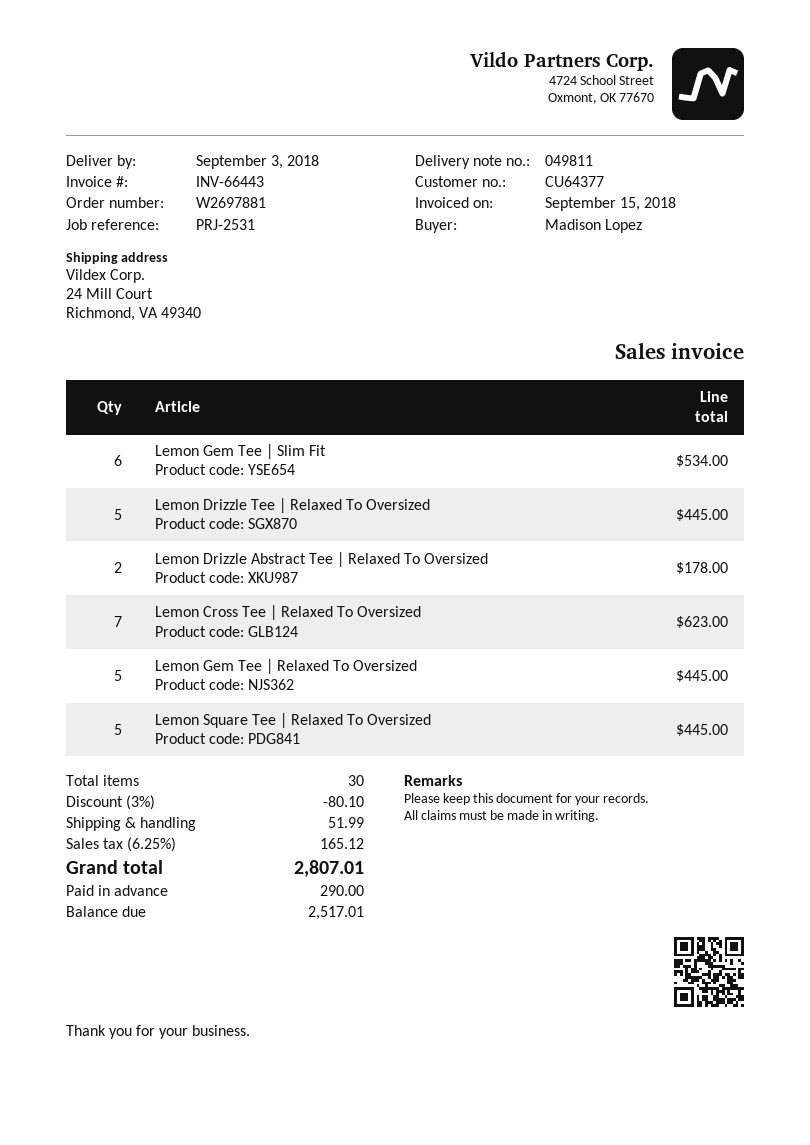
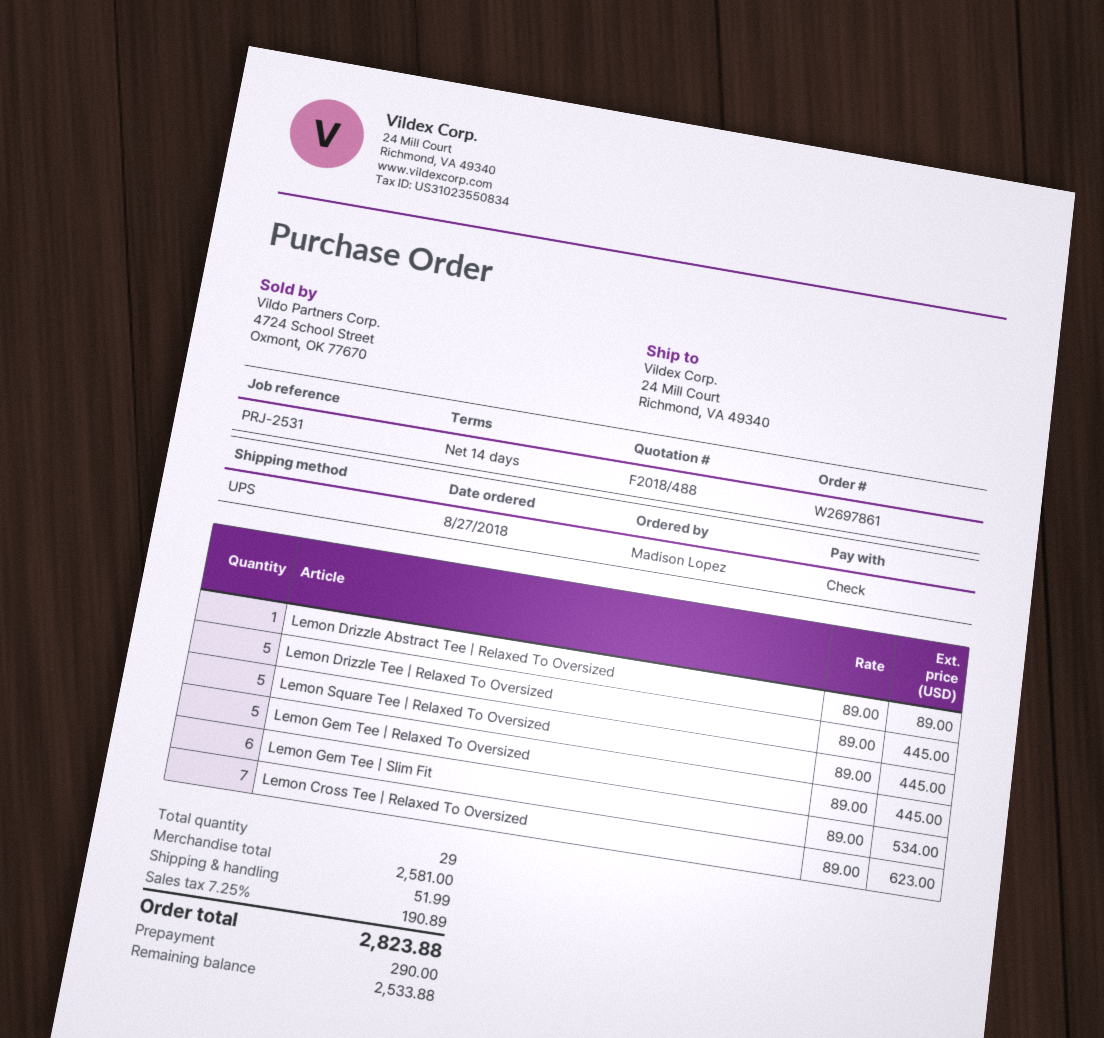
order number: W2697881 -> W2697861
Lemon Drizzle Abstract Tee | Relaxed To Oversized: 2 for 178.00 -> 1 for 89.00
total quantity: 30 -> 29
discount: 3% = 80.10 -> none
tax: 6.25% = 165.12 -> 7.25% = 190.89
total: 2807.01 -> 2823.88
balance: 2517.01 -> 2533.88

